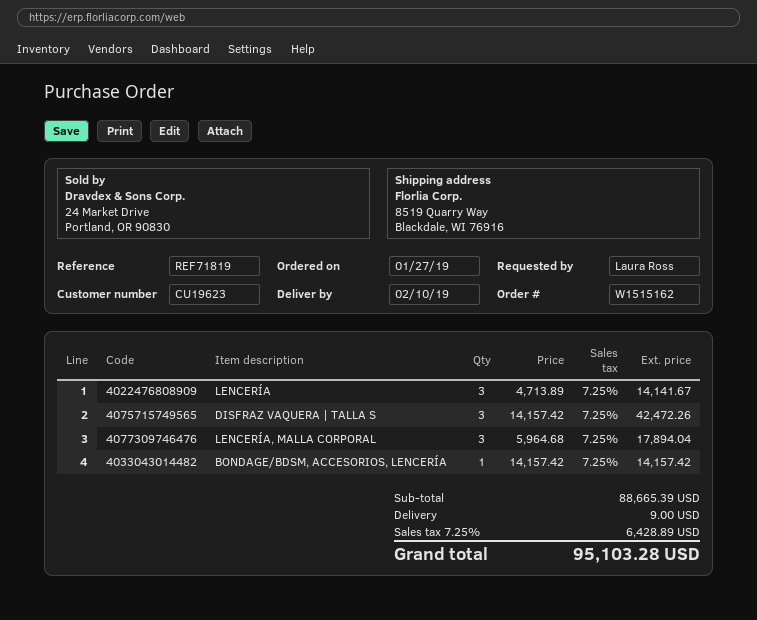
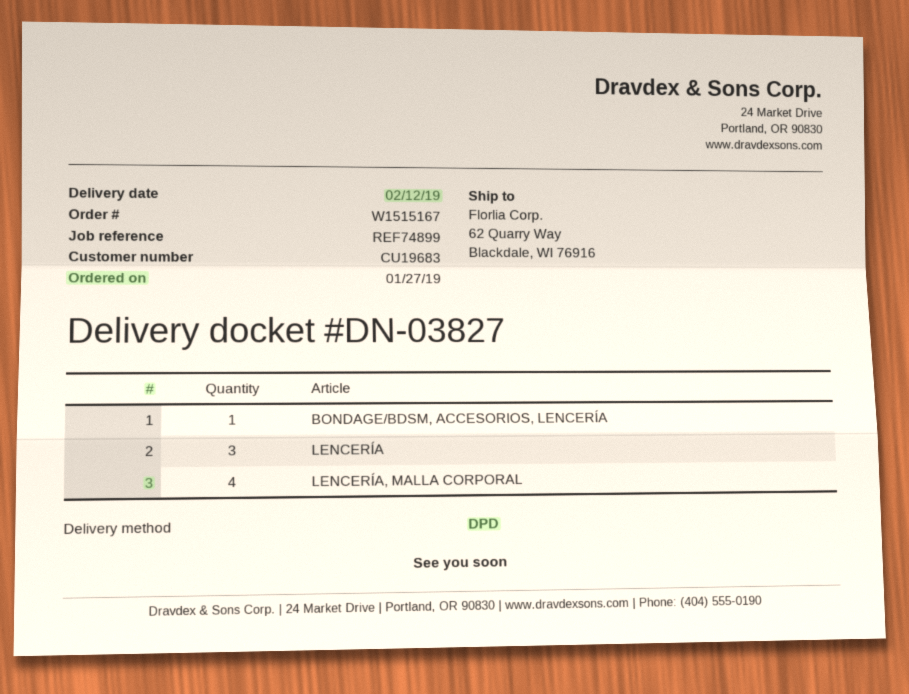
order number: W1515162 -> W1515167
delivery date: 2019-02-10 -> 2019-02-12
customer number: CU19623 -> CU19683
reference: REF71819 -> REF74899
ship to: 8519 Quarry Way, Blackdale, WI 76916 -> 62 Quarry Way, Blackdale, WI 76916
DISFRAZ VAQUERA | TALLA S: 3 -> none
LENCERÍA, MALLA CORPORAL: 3 -> 4

